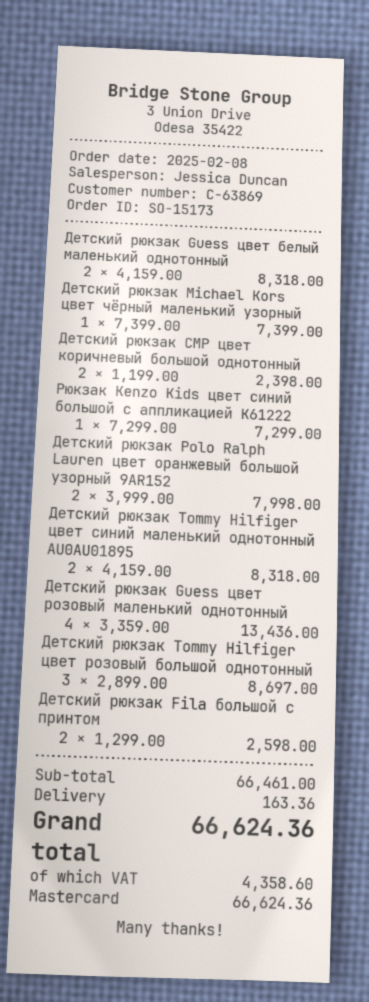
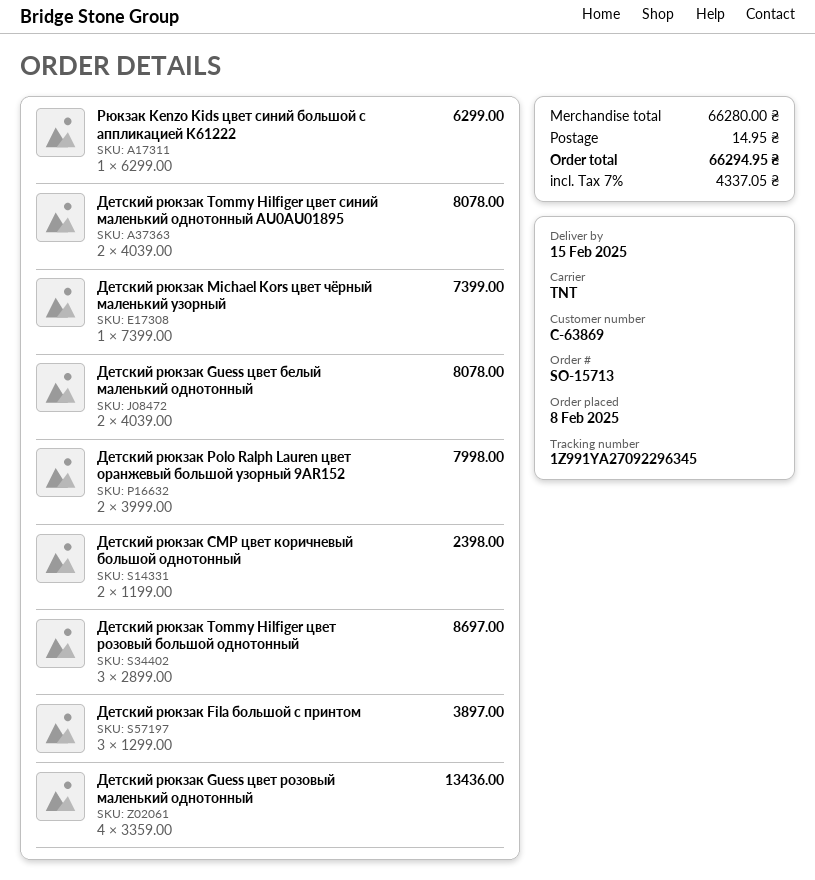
order number: SO-15173 -> SO-15713
Детский рюкзак Guess цвет белый маленький однотонный: 2 x 4159.00 = 8318.00 -> 2 x 4039.00 = 8078.00
Рюкзак Kenzo Kids цвет синий большой с аппликацией K61222: 1 x 7299.00 = 7299.00 -> 1 x 6299.00 = 6299.00
Детский рюкзак Tommy Hilfiger цвет синий маленький однотонный AU0AU01895: 2 x 4159.00 = 8318.00 -> 2 x 4039.00 = 8078.00
Детский рюкзак Fila большой с принтом: 2 x 1299.00 = 2598.00 -> 3 x 1299.00 = 3897.00
subtotal: 66461.00 -> 66280.00
shipping: 163.36 -> 14.95
tax: 4358.60 -> 4337.05
total: 66624.36 -> 66294.95

